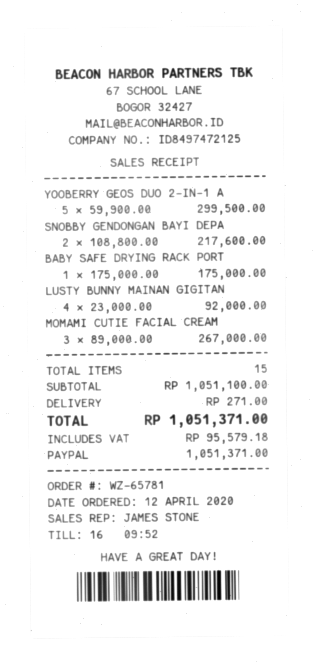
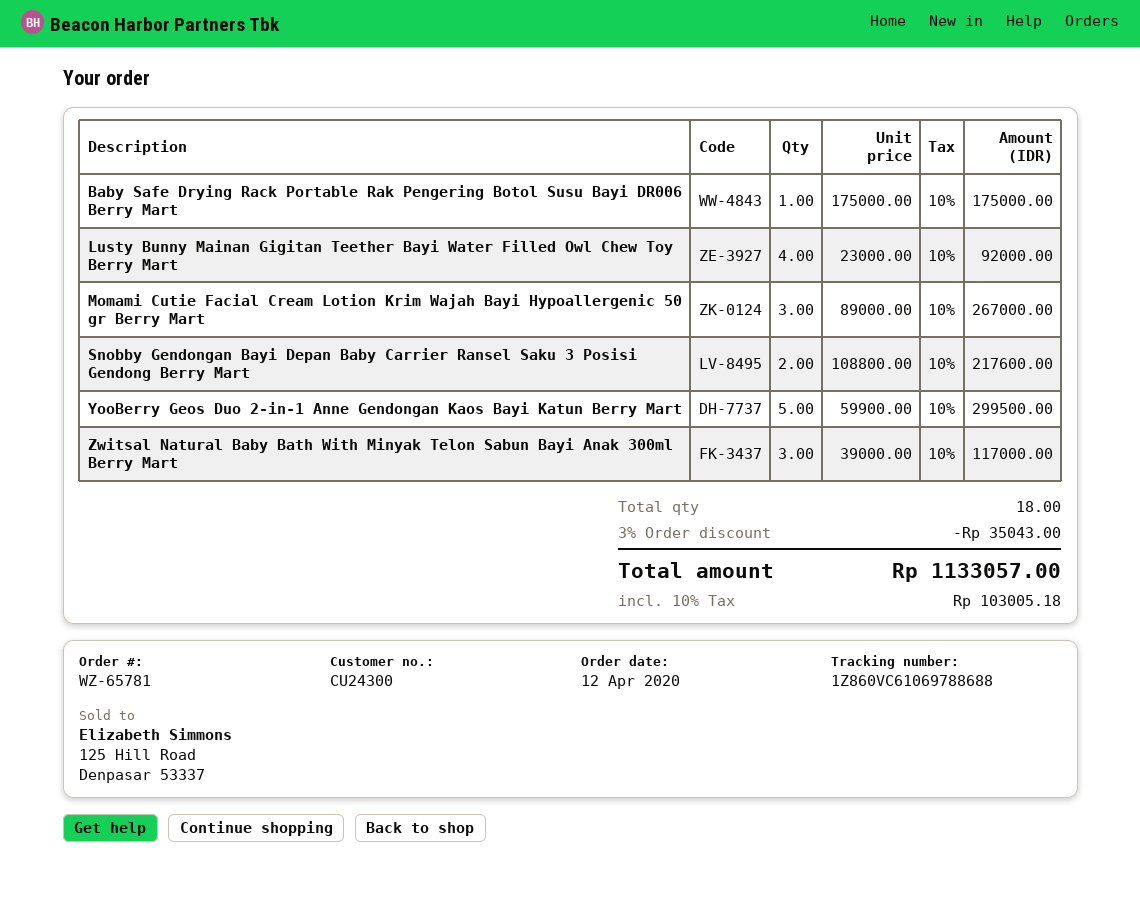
Zwitsal Natural Baby Bath With Minyak Telon Sabun Bayi Anak 300ml Berry Mart: none -> 3 x 39000.00 = 117000.00
total quantity: 15 -> 18
discount: none -> 3% = 35043.00
shipping: 271.00 -> none
tax: 95579.18 -> 103005.18
total: 1051371.00 -> 1133057.00

